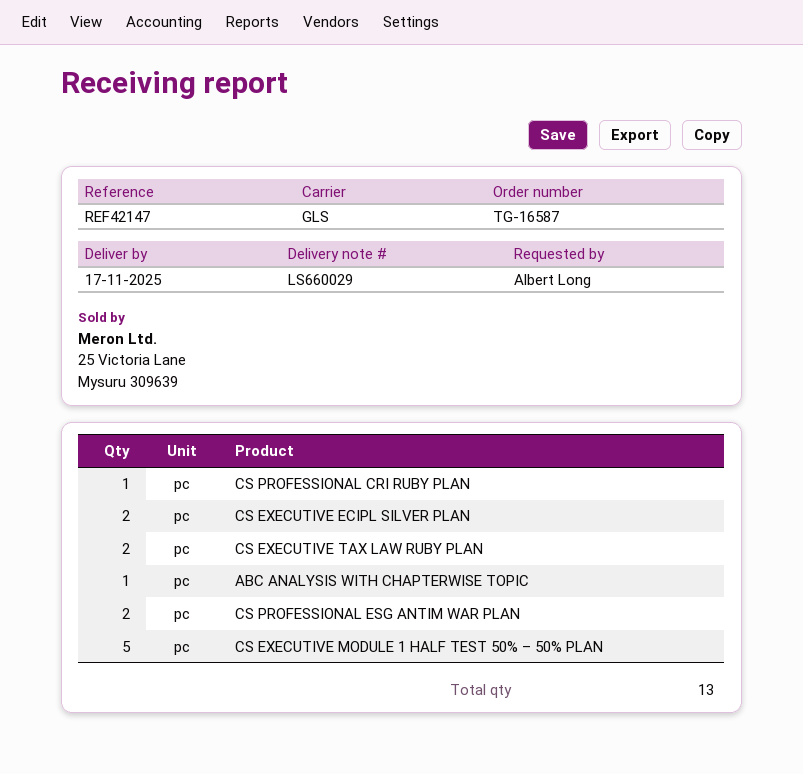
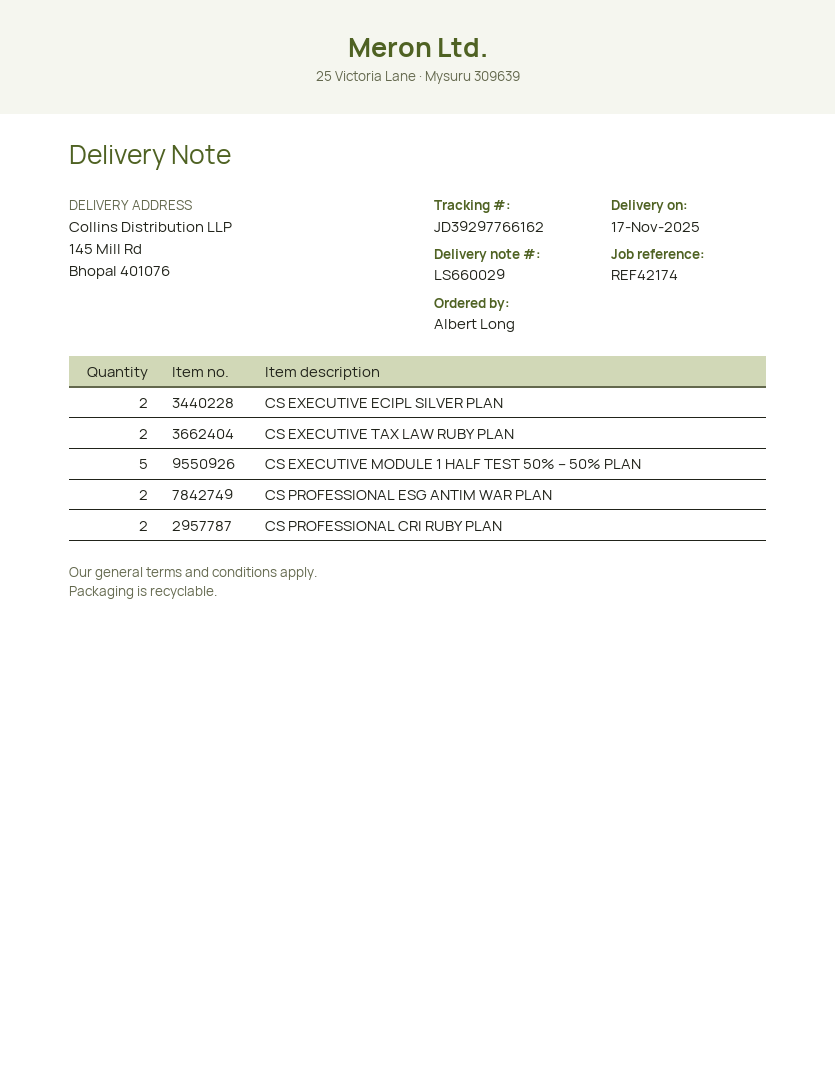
reference: REF42147 -> REF42174
CS PROFESSIONAL CRI RUBY PLAN: 1 -> 2
ABC ANALYSIS WITH CHAPTERWISE TOPIC: 1 -> none

